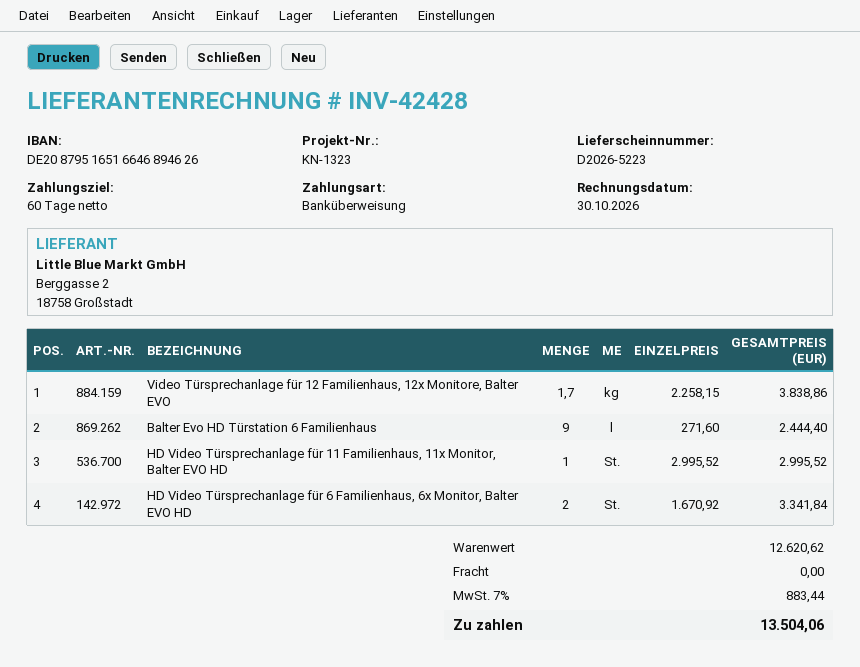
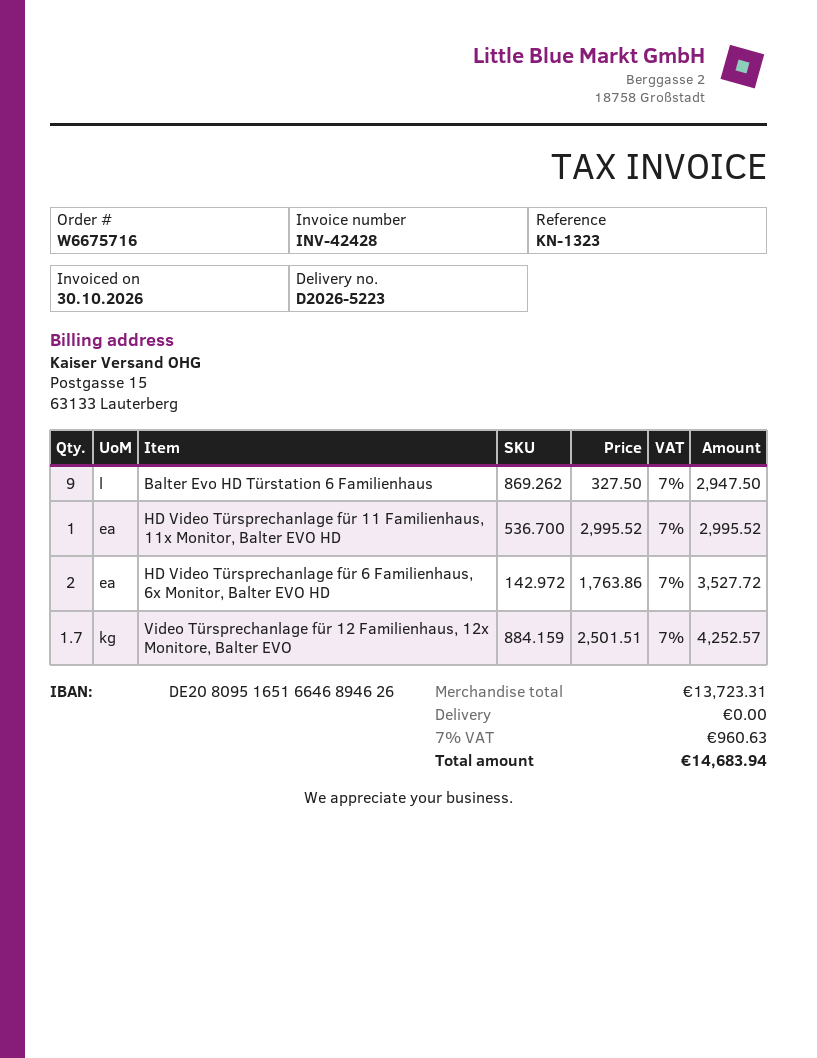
bank account: DE20879516516646894626 -> DE20809516516646894626
Video Türsprechanlage für 12 Familienhaus, 12x Monitore, Balter EVO: 1.7 x 2258.15 = 3838.86 -> 1.7 x 2501.51 = 4252.57
Balter Evo HD Türstation 6 Familienhaus: 9 x 271.60 = 2444.40 -> 9 x 327.50 = 2947.50
HD Video Türsprechanlage für 6 Familienhaus, 6x Monitor, Balter EVO HD: 2 x 1670.92 = 3341.84 -> 2 x 1763.86 = 3527.72
subtotal: 12620.62 -> 13723.31
tax: 7% = 883.44 -> 7% = 960.63
total: 13504.06 -> 14683.94

